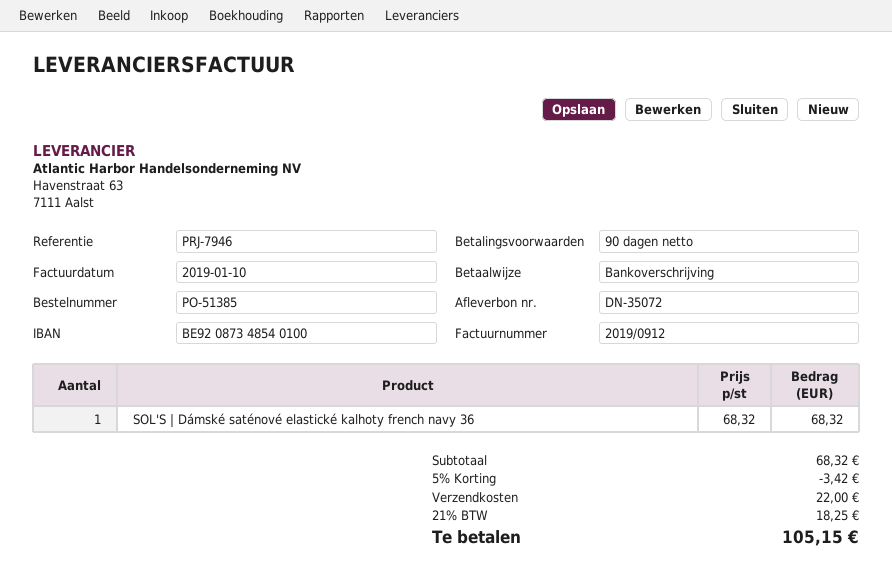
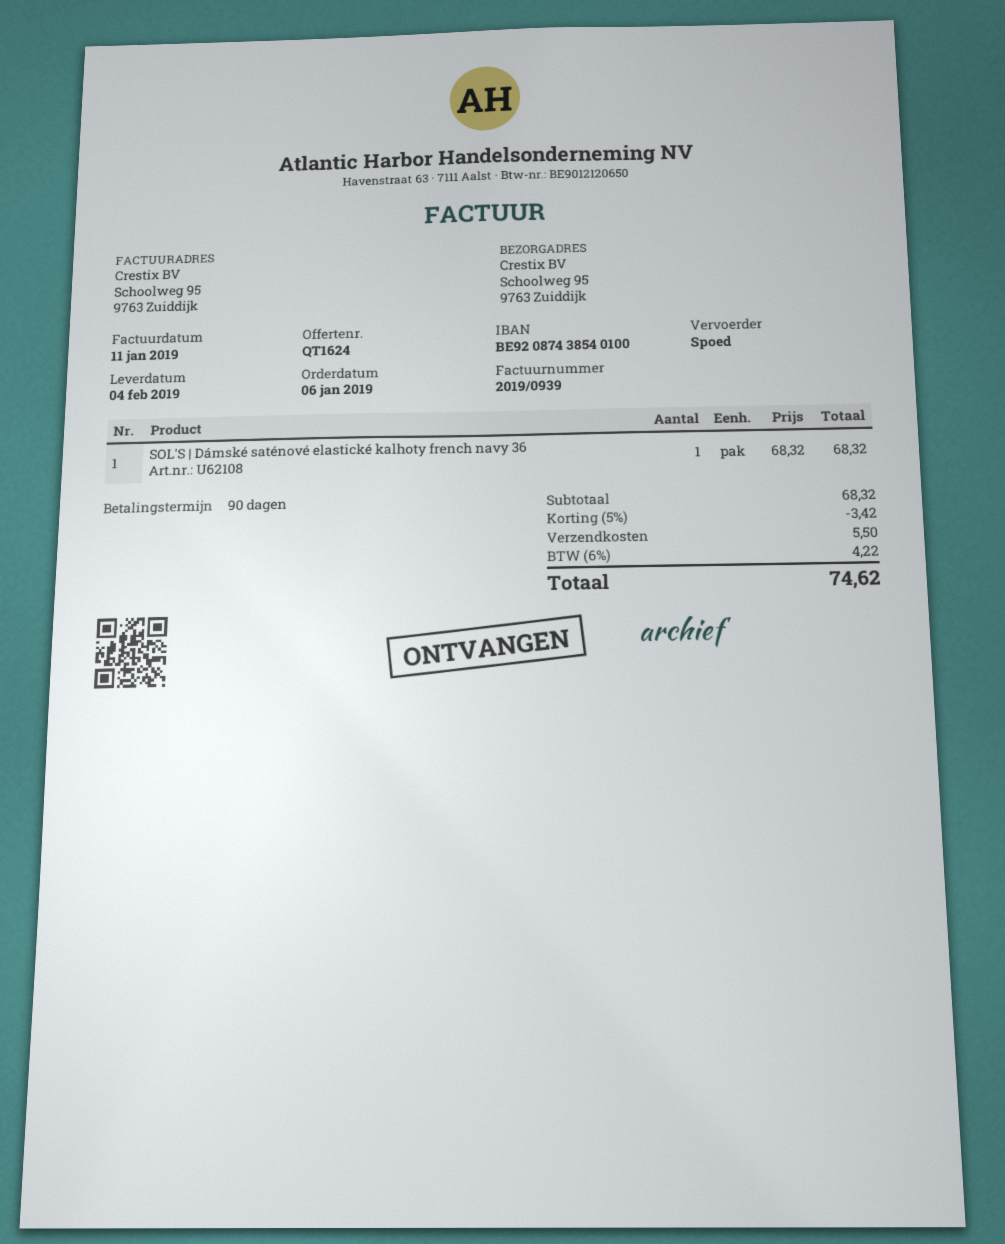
invoice number: 2019/0912 -> 2019/0939
invoice date: 2019-01-10 -> 2019-01-11
bank account: BE92087348540100 -> BE92087438540100
shipping: 22.00 -> 5.50
tax: 21% = 18.25 -> 6% = 4.22
total: 105.15 -> 74.62

